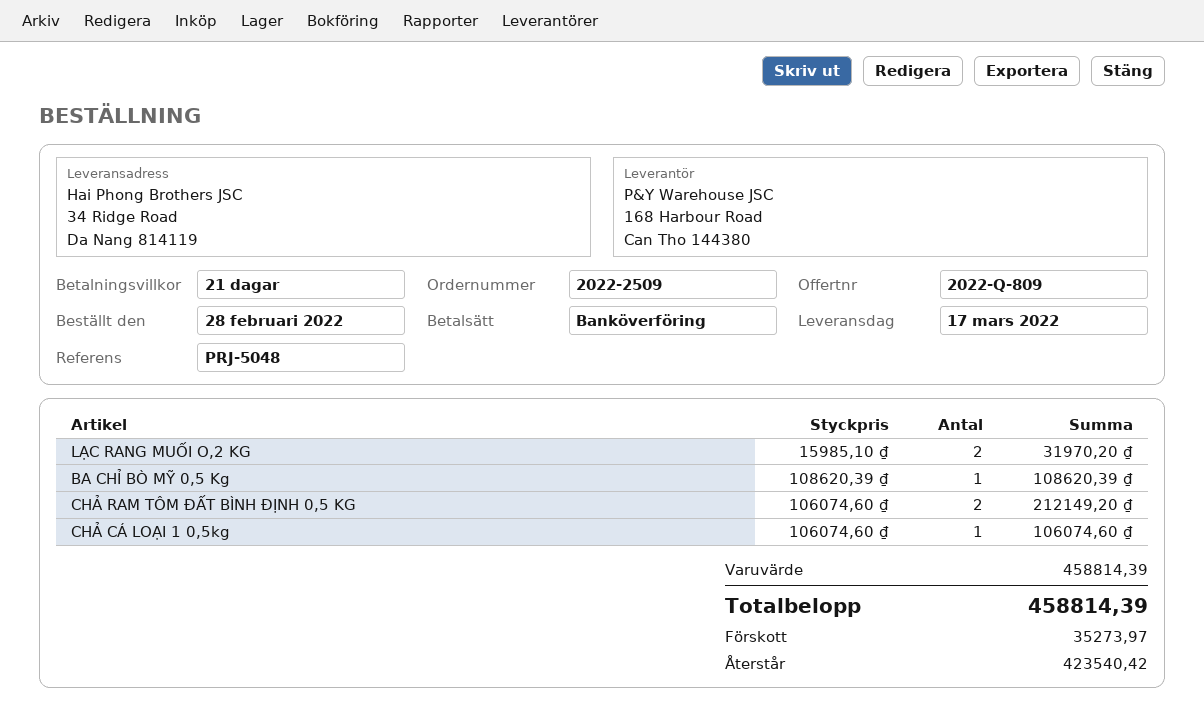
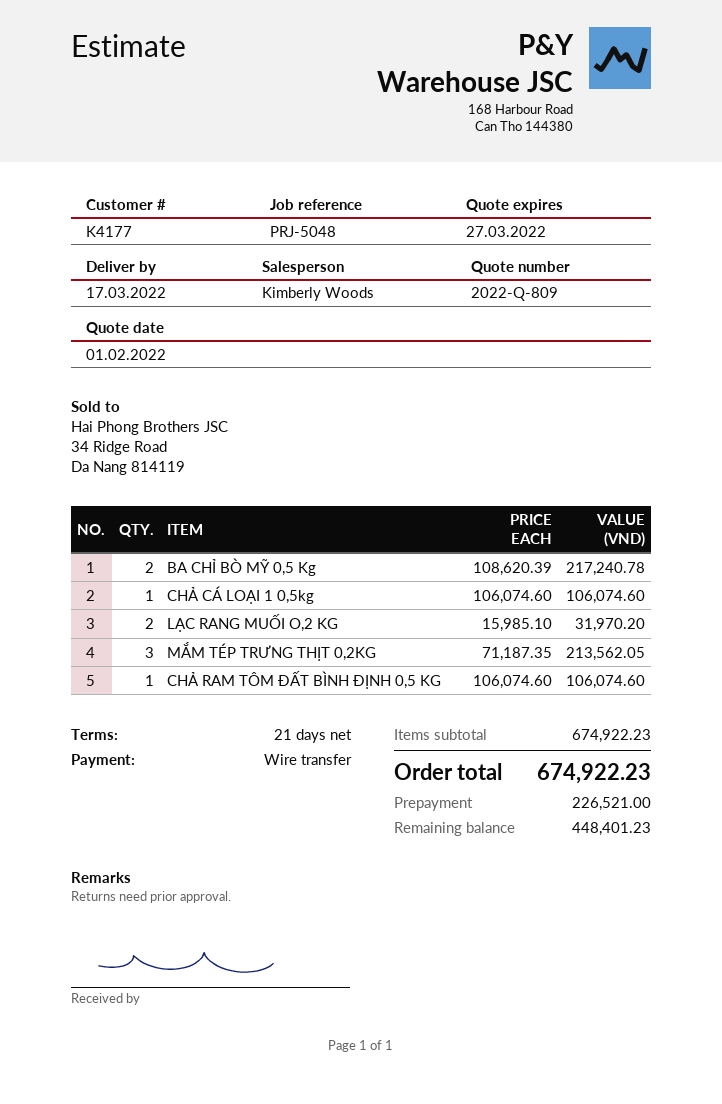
BA CHỈ BÒ MỸ 0,5 Kg: 1 x 108620.39 = 108620.39 -> 2 x 108620.39 = 217240.78
CHẢ RAM TÔM ĐẤT BÌNH ĐỊNH 0,5 KG: 2 x 106074.60 = 212149.20 -> 1 x 106074.60 = 106074.60
MẮM TÉP TRƯNG THỊT 0,2KG: none -> 3 x 71187.35 = 213562.05
subtotal: 458814.39 -> 674922.23
total: 458814.39 -> 674922.23
deposit: 35273.97 -> 226521.00
balance: 423540.42 -> 448401.23

